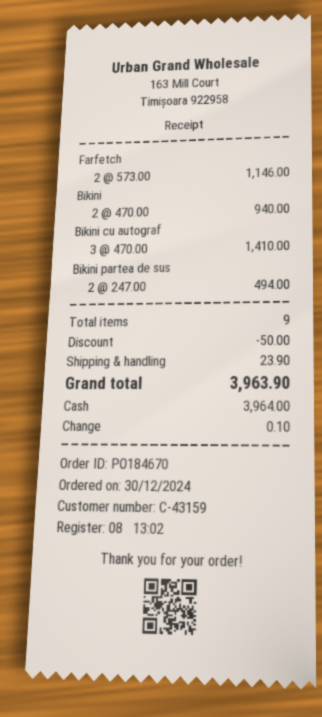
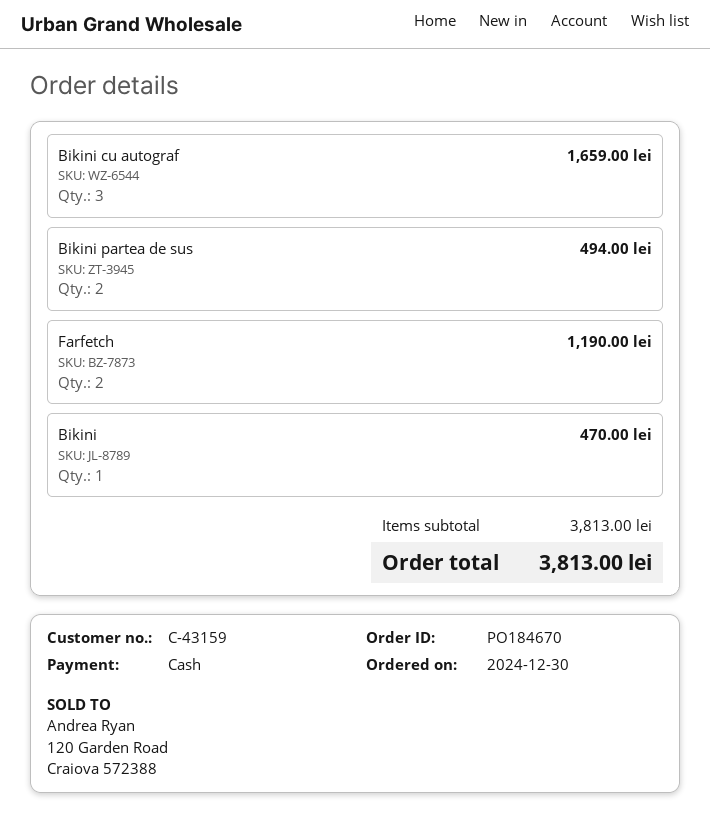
Farfetch: 2 for 1146.00 -> 2 for 1190.00
Bikini: 2 for 940.00 -> 1 for 470.00
Bikini cu autograf: 3 for 1410.00 -> 3 for 1659.00
discount: 50.00 -> none
shipping: 23.90 -> none
total: 3963.90 -> 3813.00

